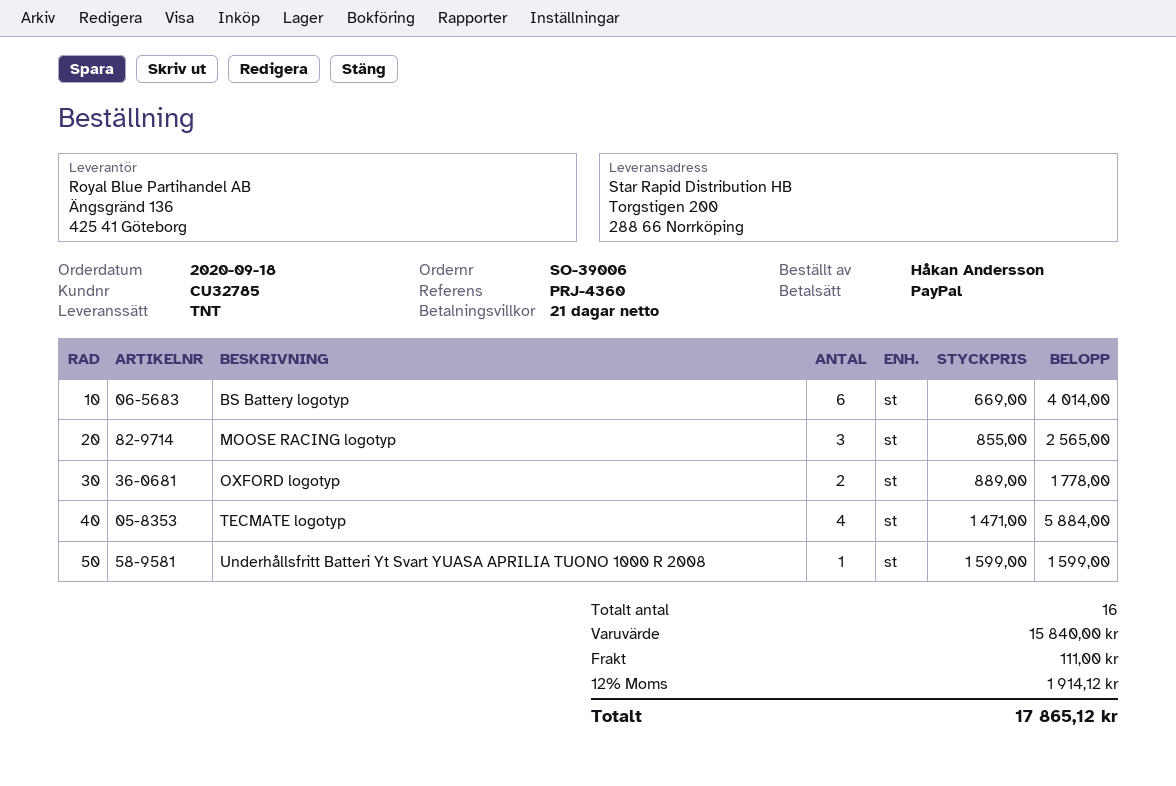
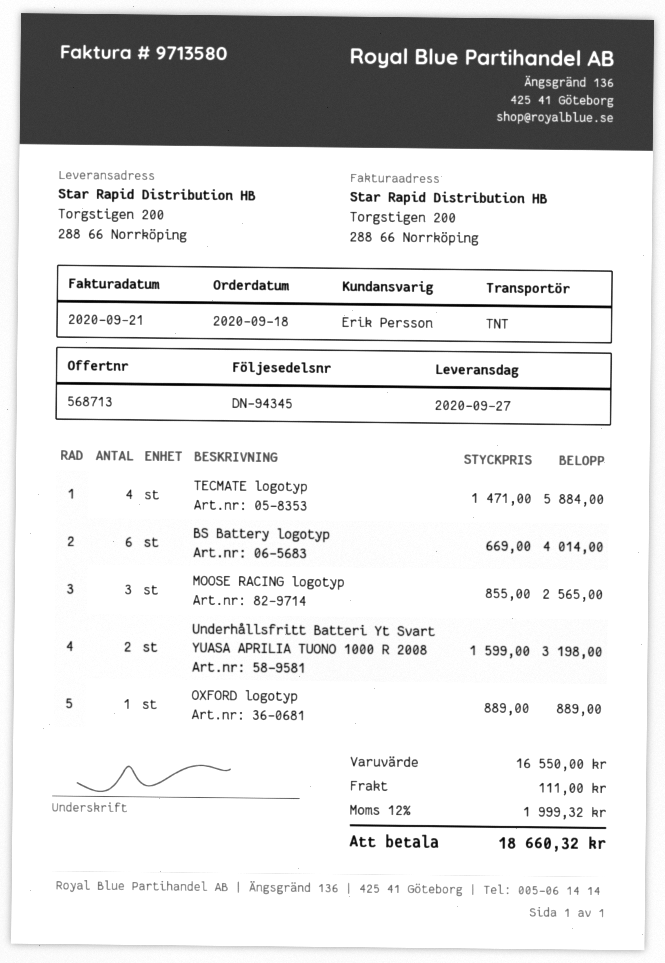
OXFORD logotyp: 2 x 889.00 = 1778.00 -> 1 x 889.00 = 889.00
Underhållsfritt Batteri Yt Svart YUASA APRILIA TUONO 1000 R 2008: 1 x 1599.00 = 1599.00 -> 2 x 1599.00 = 3198.00
subtotal: 15840.00 -> 16550.00
tax: 12% = 1914.12 -> 12% = 1999.32
total: 17865.12 -> 18660.32

